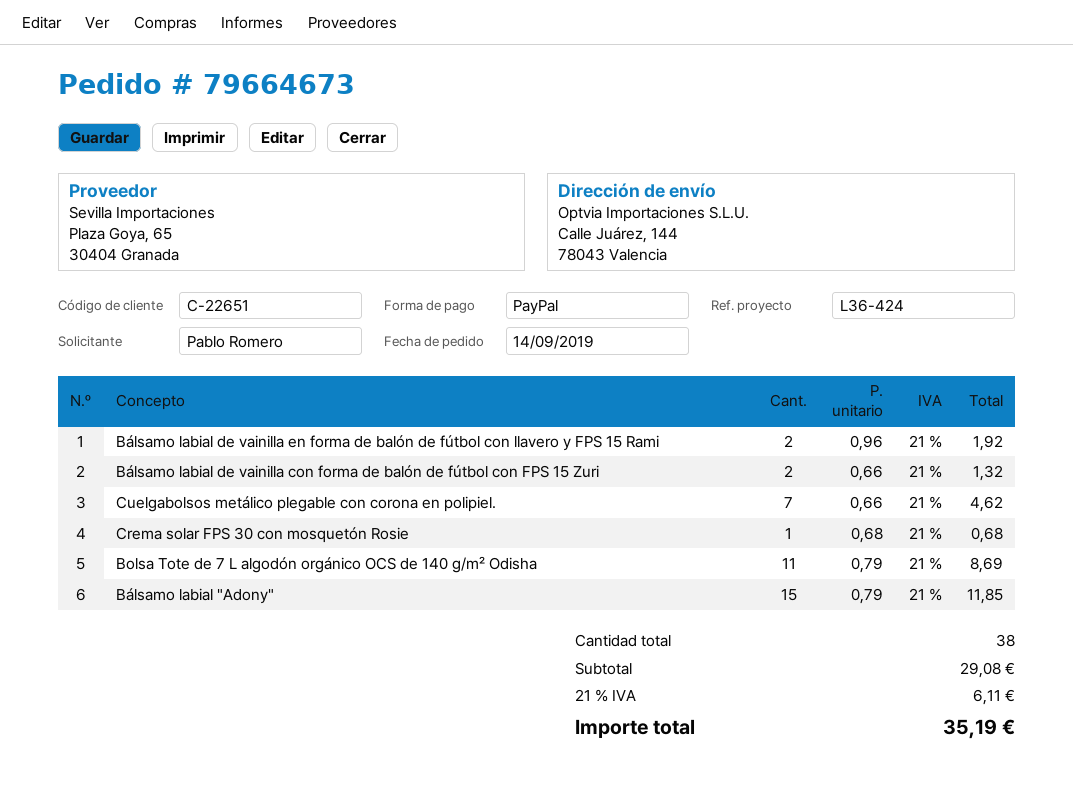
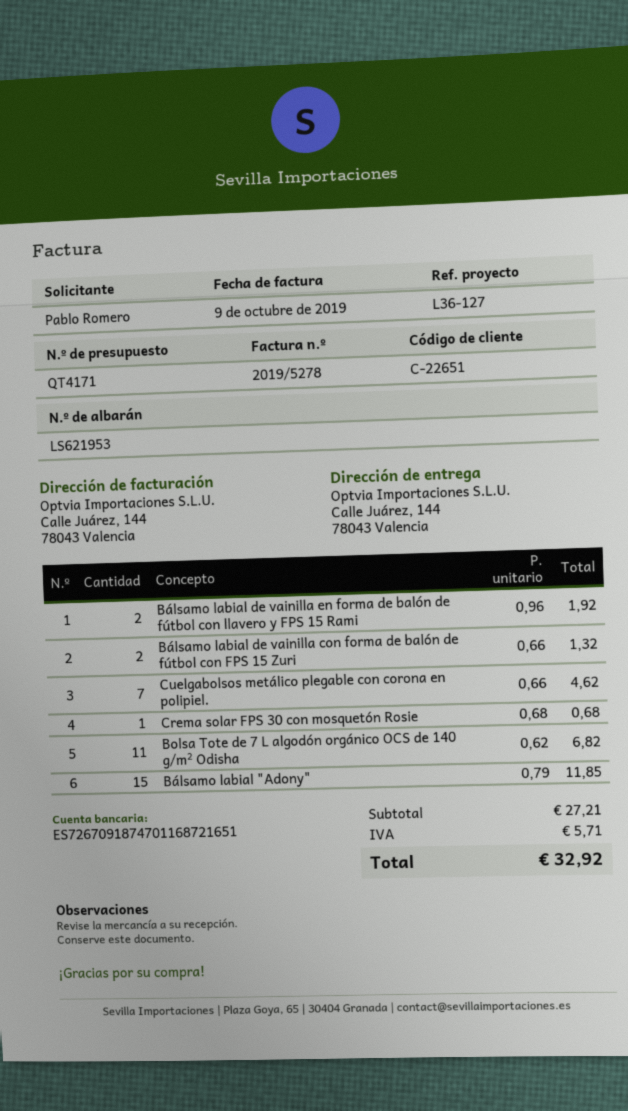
reference: L36-424 -> L36-127
Bolsa Tote de 7 L algodón orgánico OCS de 140 g/m² Odisha: 11 x 0.79 = 8.69 -> 11 x 0.62 = 6.82
subtotal: 29.08 -> 27.21
tax: 6.11 -> 5.71
total: 35.19 -> 32.92

